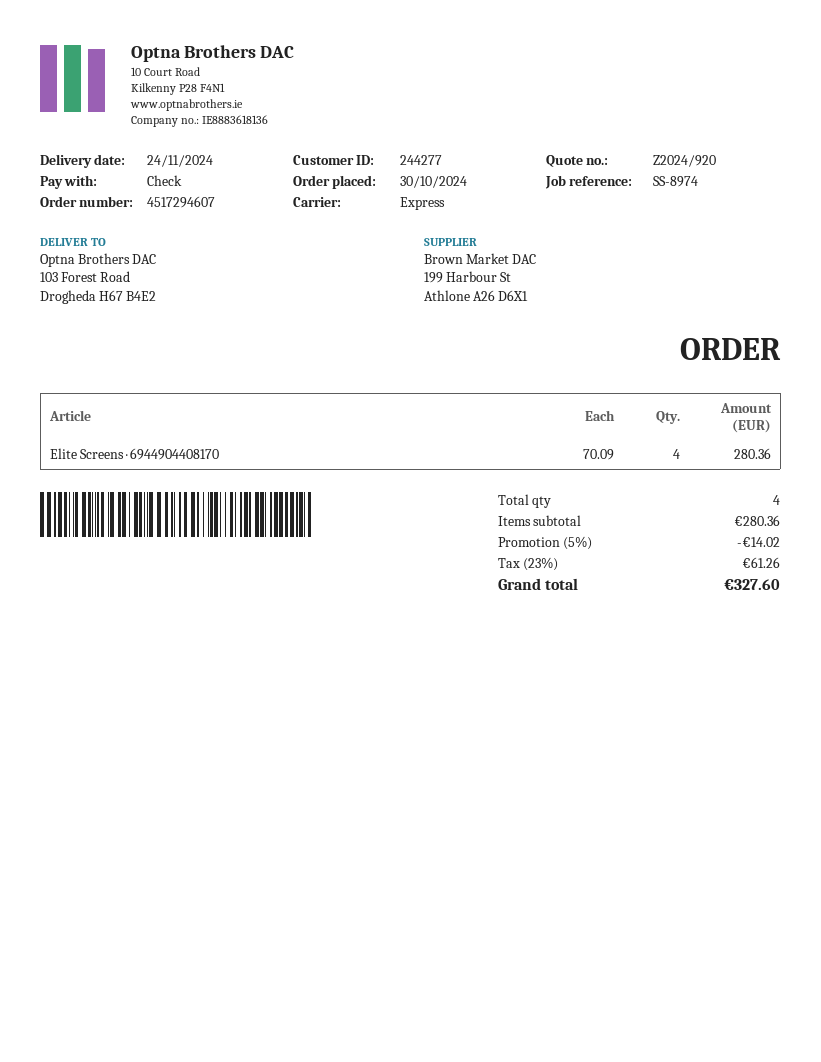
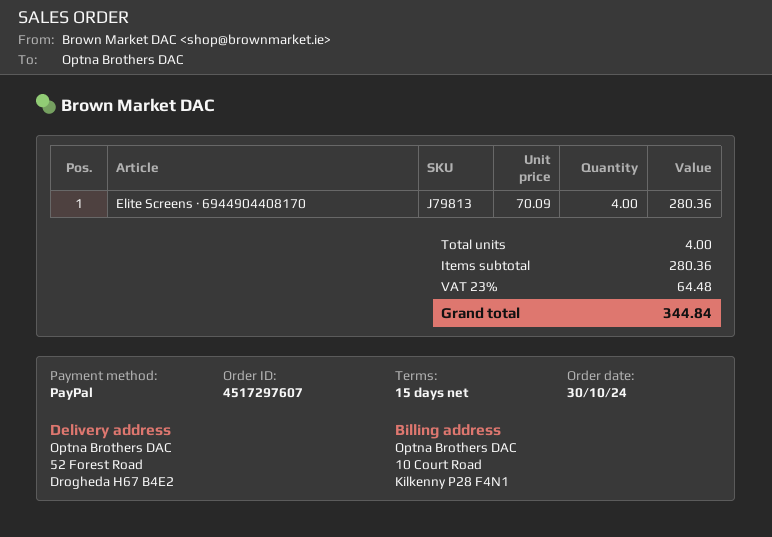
order number: 4517294607 -> 4517297607
payment method: cheque -> PayPal
ship to: 103 Forest Road, Drogheda H67 B4E2 -> 52 Forest Road, Drogheda H67 B4E2
discount: 5% = 14.02 -> none
tax: 23% = 61.26 -> 23% = 64.48
total: 327.60 -> 344.84

